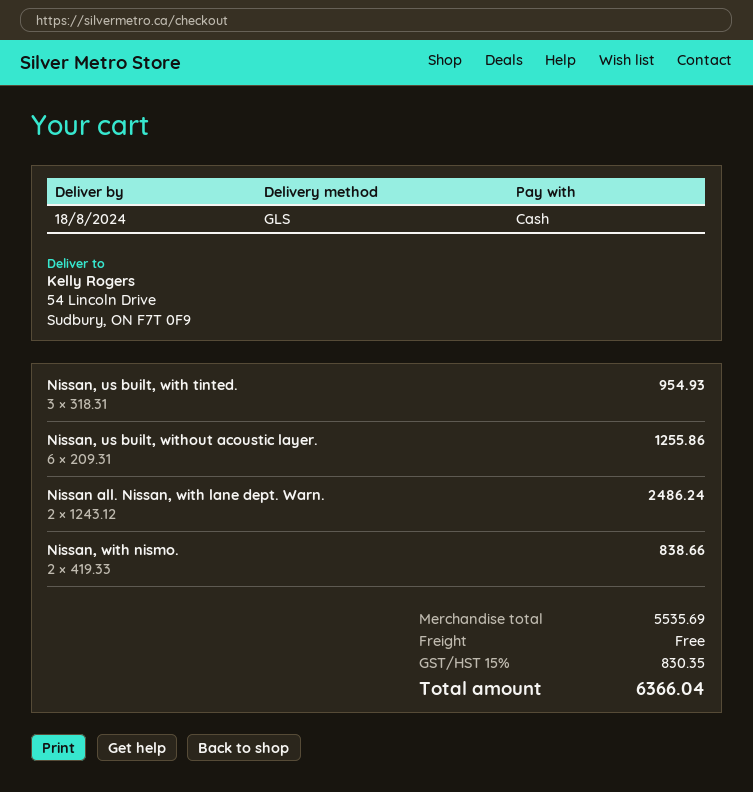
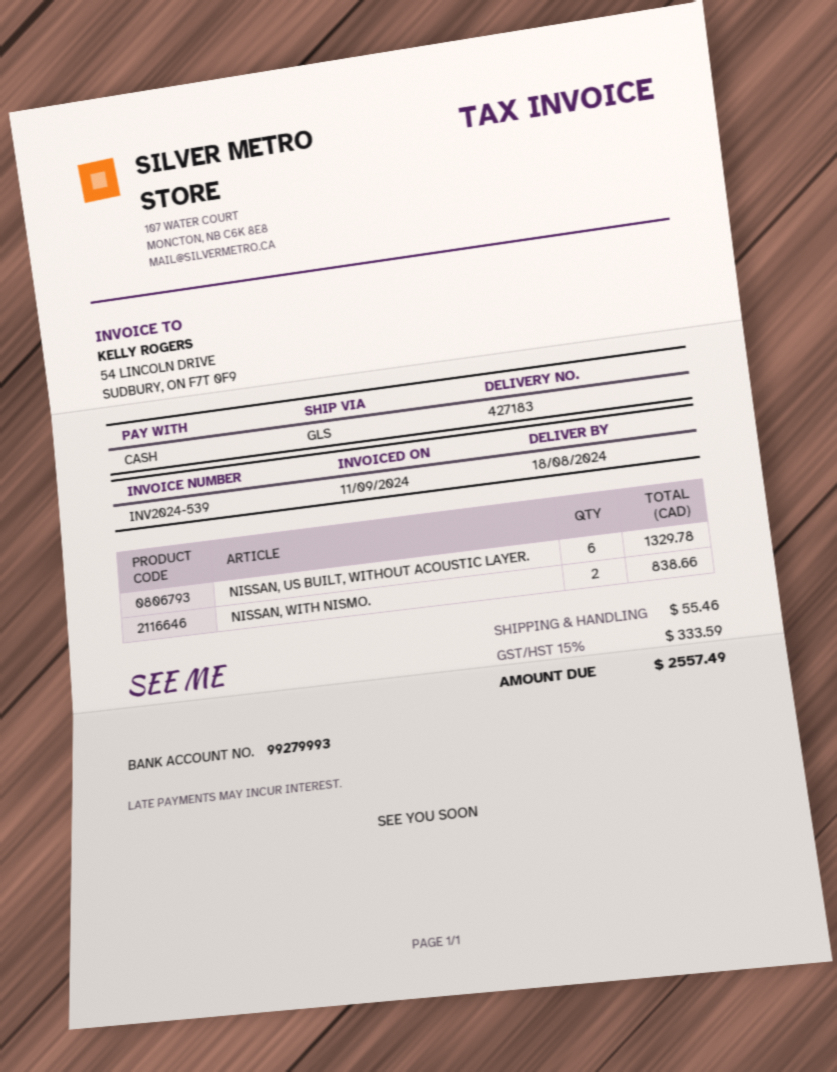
Nissan, us built, with tinted.: 3 for 954.93 -> none
Nissan, us built, without acoustic layer.: 6 for 1255.86 -> 6 for 1329.78
Nissan all. Nissan, with lane dept. Warn.: 2 for 2486.24 -> none
shipping: 0.00 -> 55.46
tax: 15% = 830.35 -> 15% = 333.59
total: 6366.04 -> 2557.49

